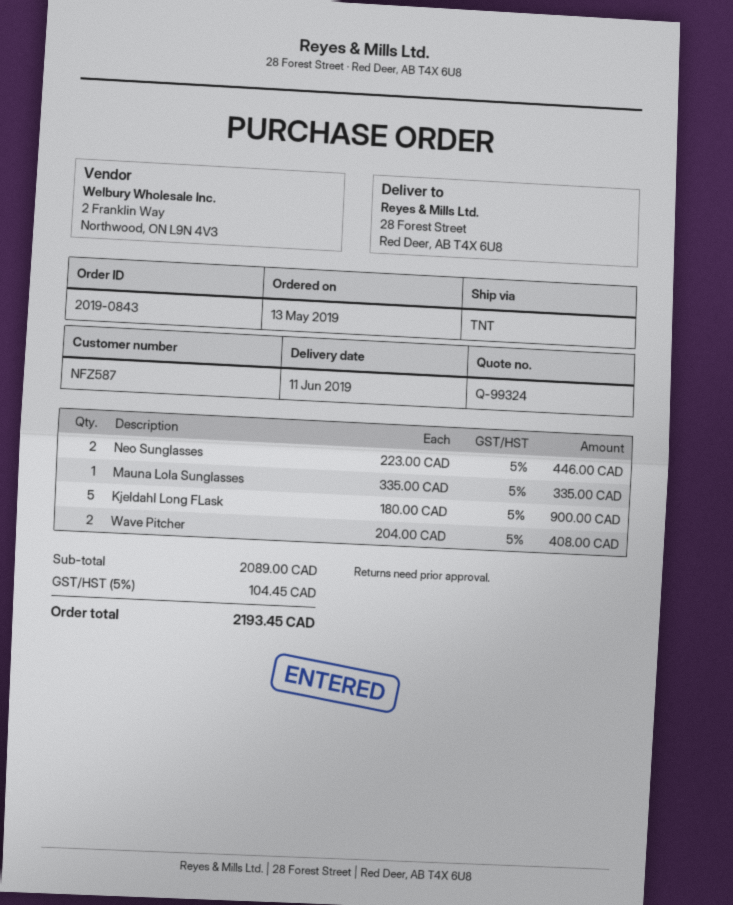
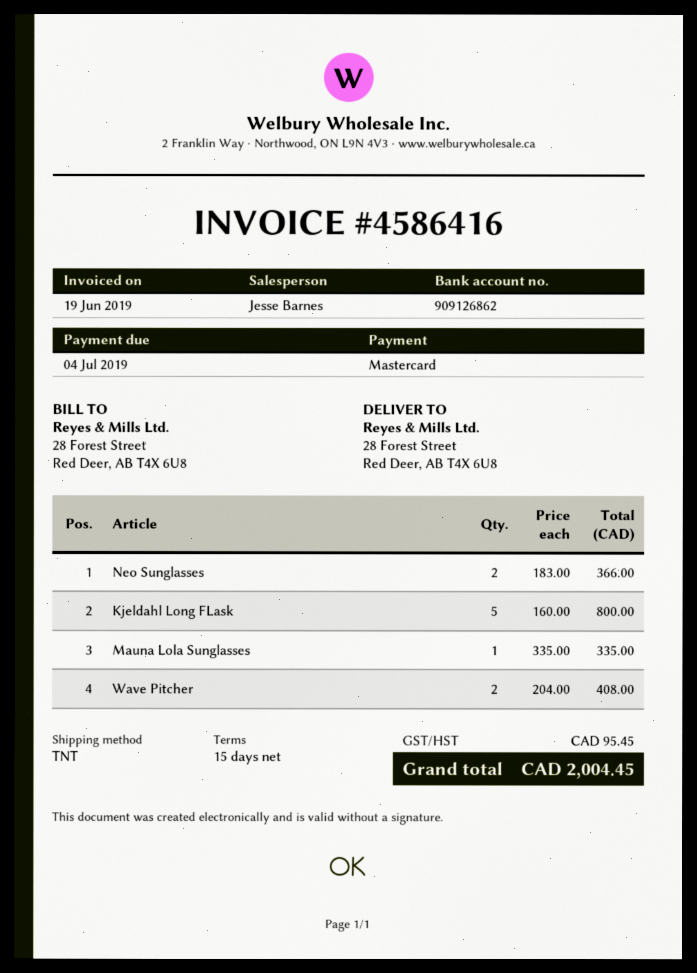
Neo Sunglasses: 2 x 223.00 = 446.00 -> 2 x 183.00 = 366.00
Kjeldahl Long FLask: 5 x 180.00 = 900.00 -> 5 x 160.00 = 800.00
tax: 104.45 -> 95.45
total: 2193.45 -> 2004.45

